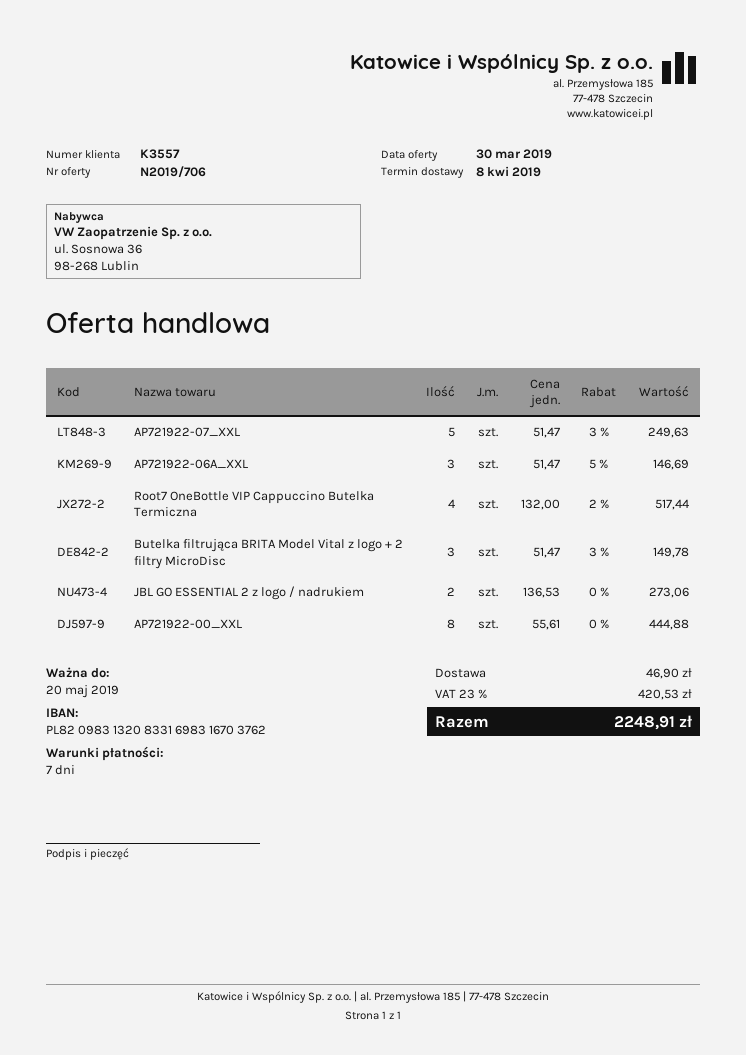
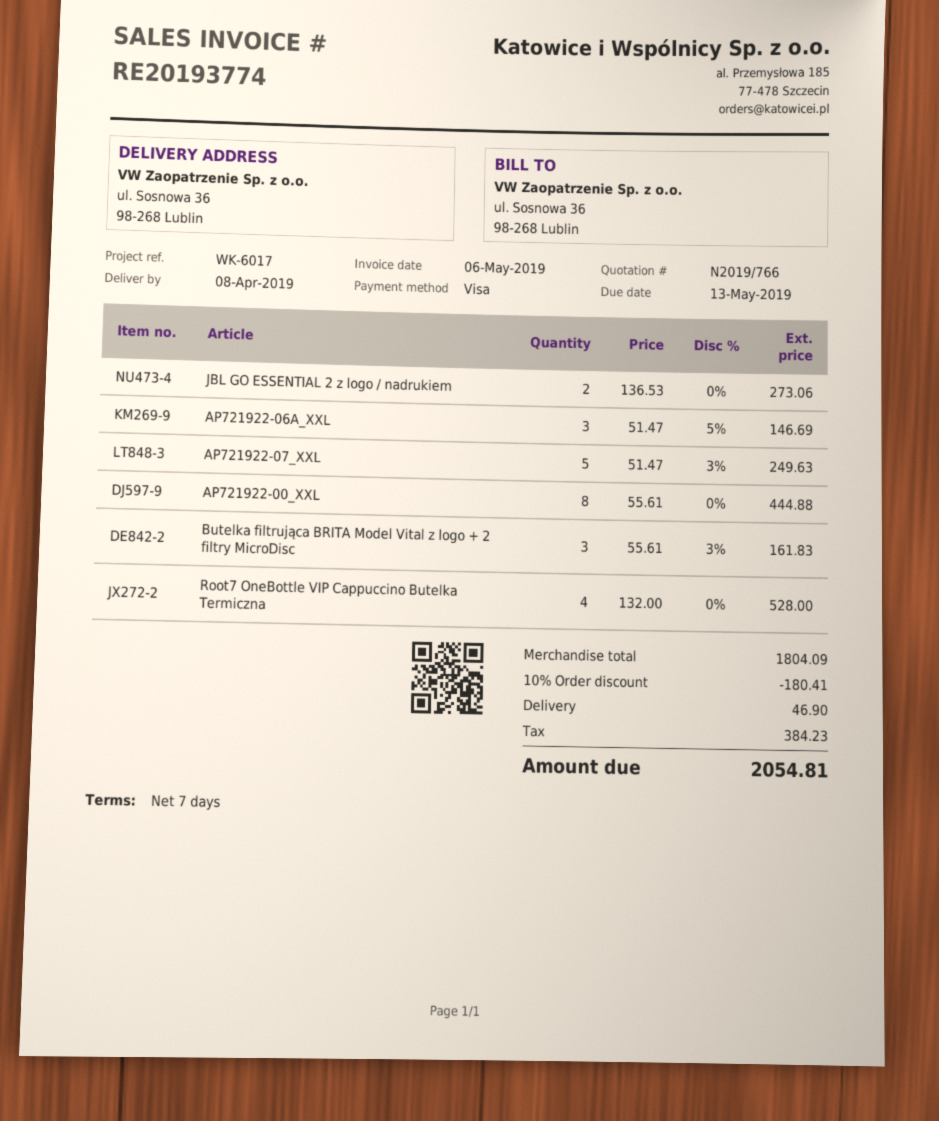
quote number: N2019/706 -> N2019/766
Root7 OneBottle VIP Cappuccino Butelka Termiczna: 4 x 132.00 - 2% = 517.44 -> 4 x 132.00 = 528.00
Butelka filtrująca BRITA Model Vital z logo + 2 filtry MicroDisc: 3 x 51.47 - 3% = 149.78 -> 3 x 55.61 - 3% = 161.83
discount: none -> 10% = 180.41
tax: 420.53 -> 384.23
total: 2248.91 -> 2054.81

